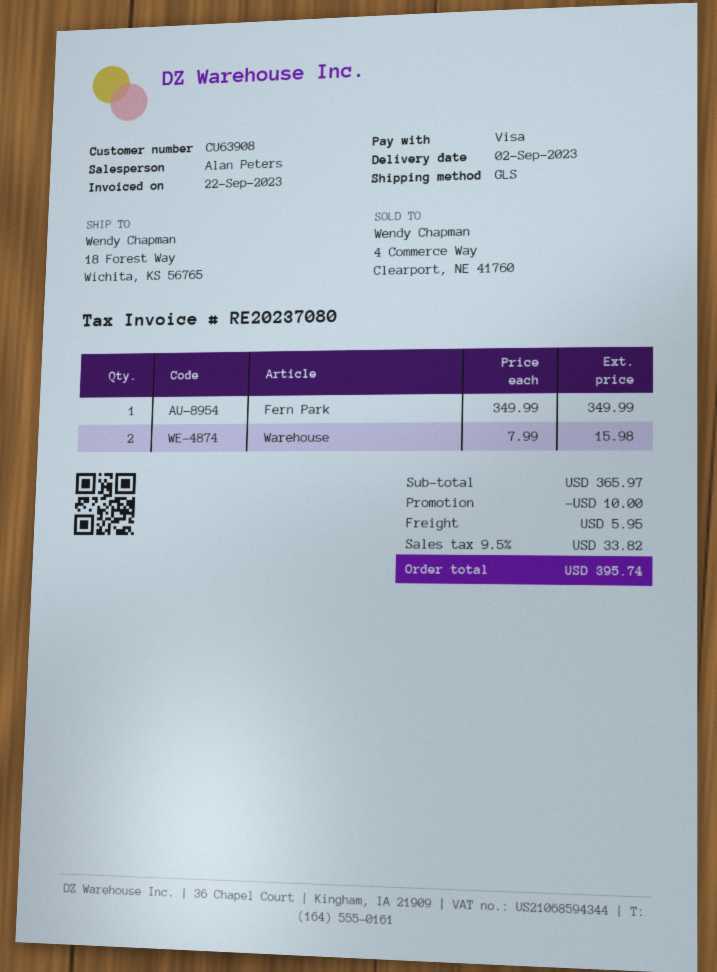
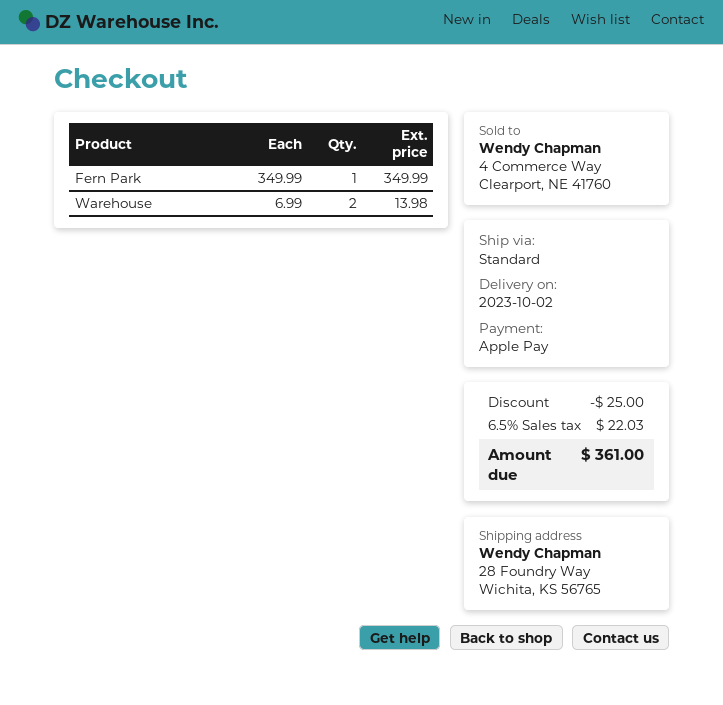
delivery date: 2023-09-02 -> 2023-10-02
payment method: Visa -> Apple Pay
shipping method: GLS -> standard
ship to: 18 Forest Way, Wichita, KS 56765 -> 28 Foundry Way, Wichita, KS 56765
Warehouse: 2 x 7.99 = 15.98 -> 2 x 6.99 = 13.98
discount: 10.00 -> 25.00
shipping: 5.95 -> none
tax: 9.5% = 33.82 -> 6.5% = 22.03
total: 395.74 -> 361.00

